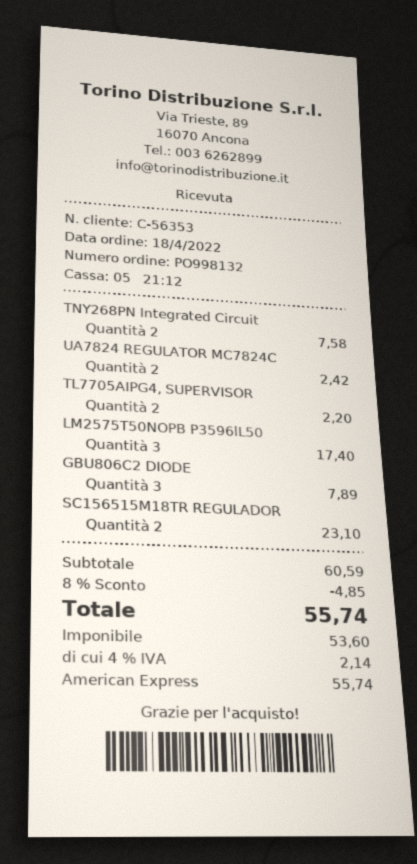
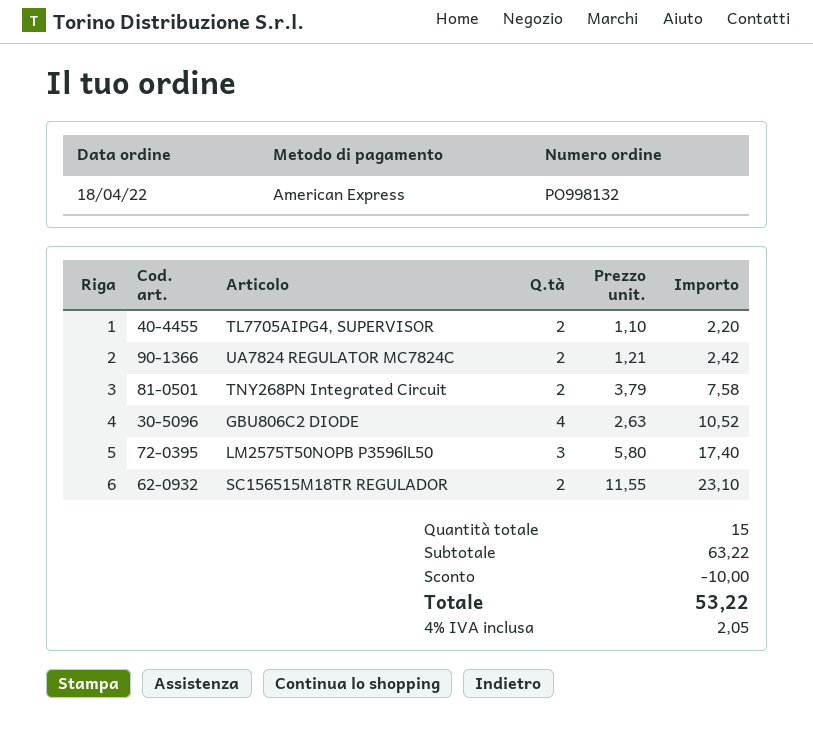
GBU806C2 DIODE: 3 for 7.89 -> 4 for 10.52
subtotal: 60.59 -> 63.22
discount: 4.85 -> 10.00
tax: 4% = 2.14 -> 4% = 2.05
total: 55.74 -> 53.22

